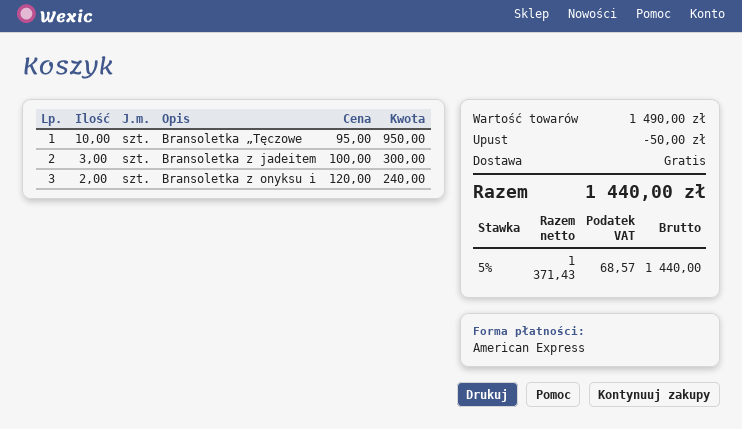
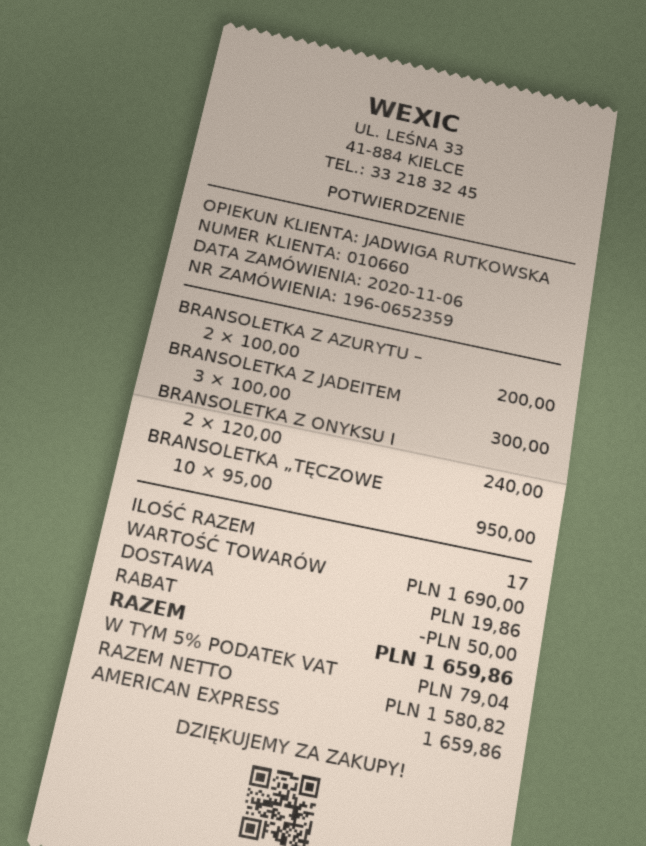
BRANSOLETKA Z AZURYTU –: none -> 2 x 100.00 = 200.00
subtotal: 1490.00 -> 1690.00
shipping: 0.00 -> 19.86
net: 1371.43 -> 1580.82
tax: 5% = 68.57 -> 5% = 79.04
total: 1440.00 -> 1659.86

